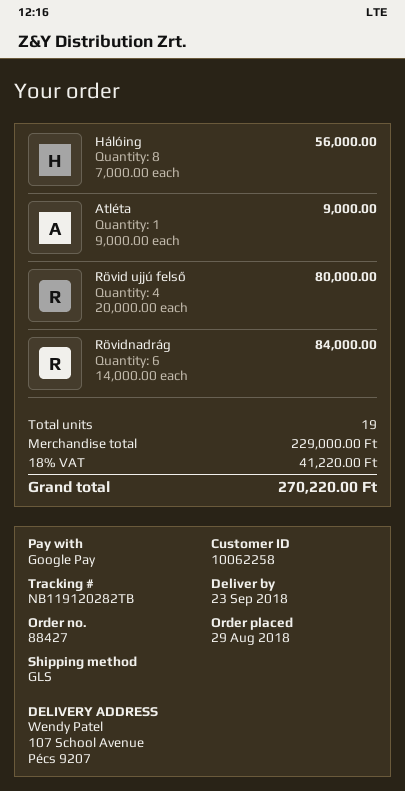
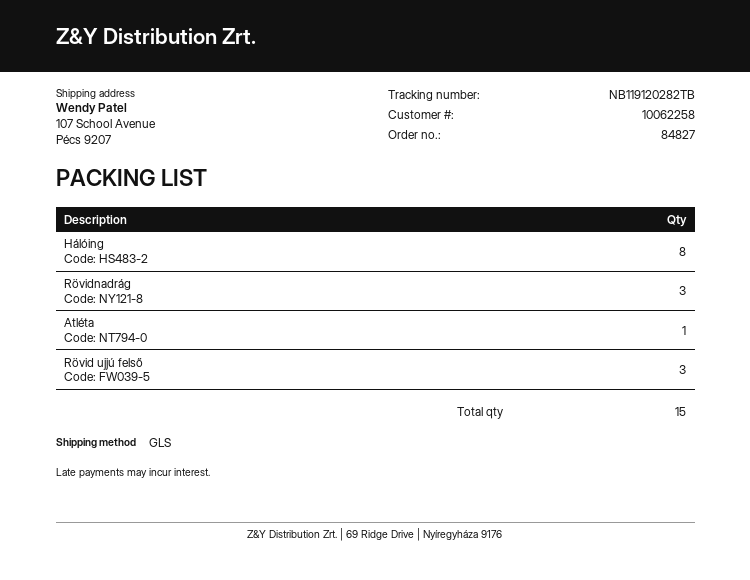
order number: 88427 -> 84827
Rövid ujjú felső: 4 -> 3
Rövidnadrág: 6 -> 3
total quantity: 19 -> 15

